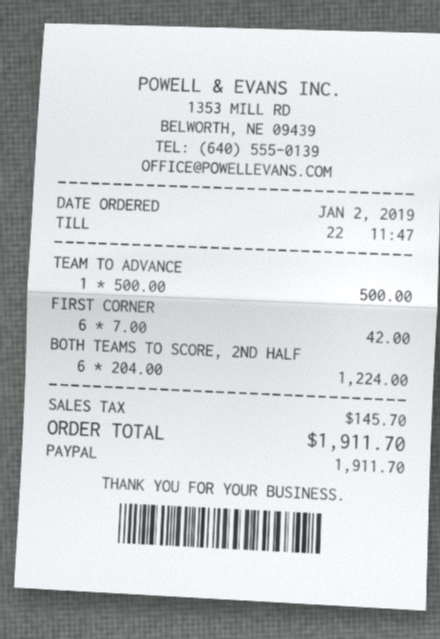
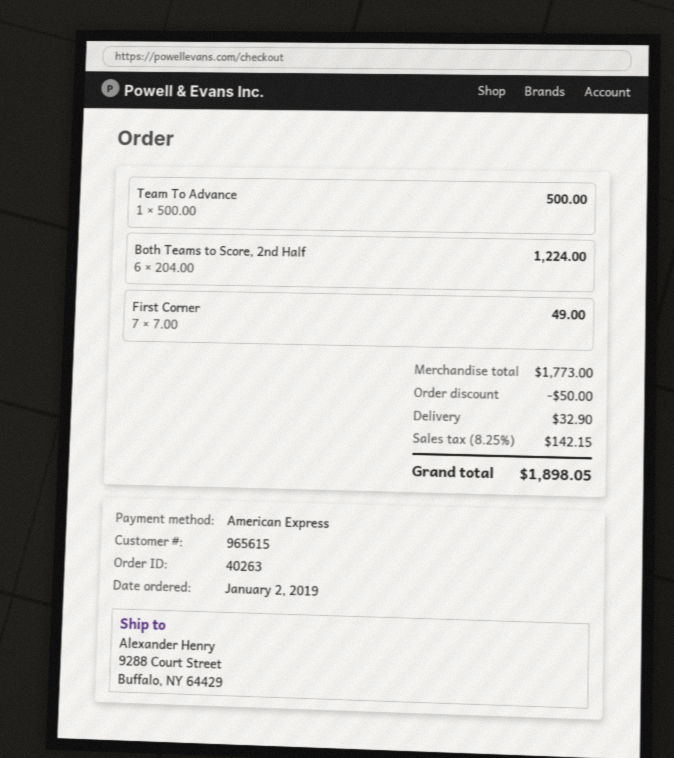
payment method: PayPal -> American Express
FIRST CORNER: 6 x 7.00 = 42.00 -> 7 x 7.00 = 49.00
discount: none -> 50.00
shipping: none -> 32.90
tax: 145.70 -> 142.15
total: 1911.70 -> 1898.05

